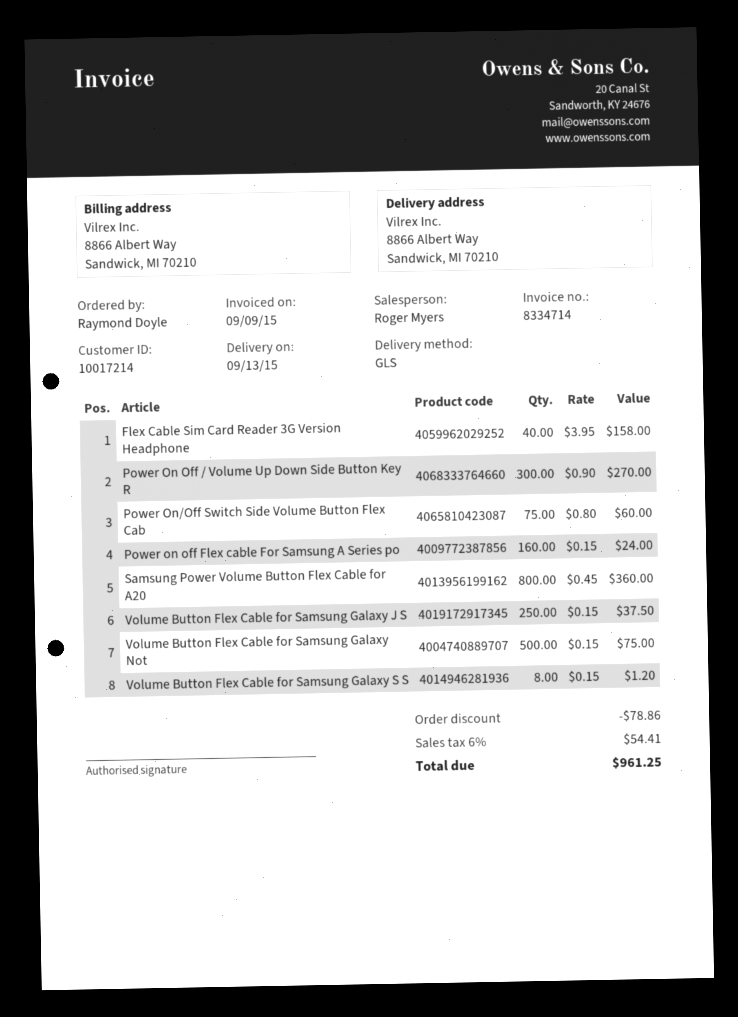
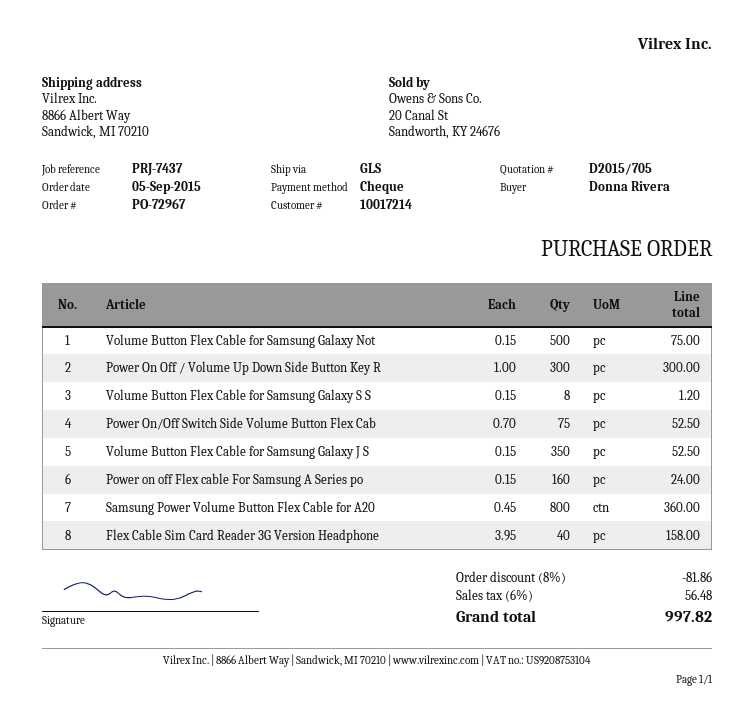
ordered by: Raymond Doyle -> Donna Rivera
Power On Off / Volume Up Down Side Button Key R: 300 x 0.90 = 270.00 -> 300 x 1.00 = 300.00
Power On/Off Switch Side Volume Button Flex Cab: 75 x 0.80 = 60.00 -> 75 x 0.70 = 52.50
Volume Button Flex Cable for Samsung Galaxy J S: 250 x 0.15 = 37.50 -> 350 x 0.15 = 52.50
discount: 78.86 -> 81.86
tax: 6% = 54.41 -> 6% = 56.48
total: 961.25 -> 997.82

